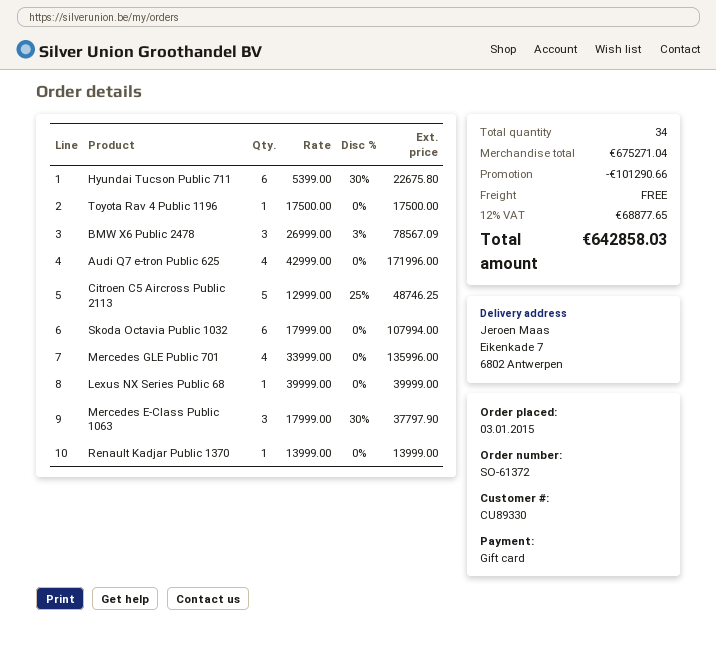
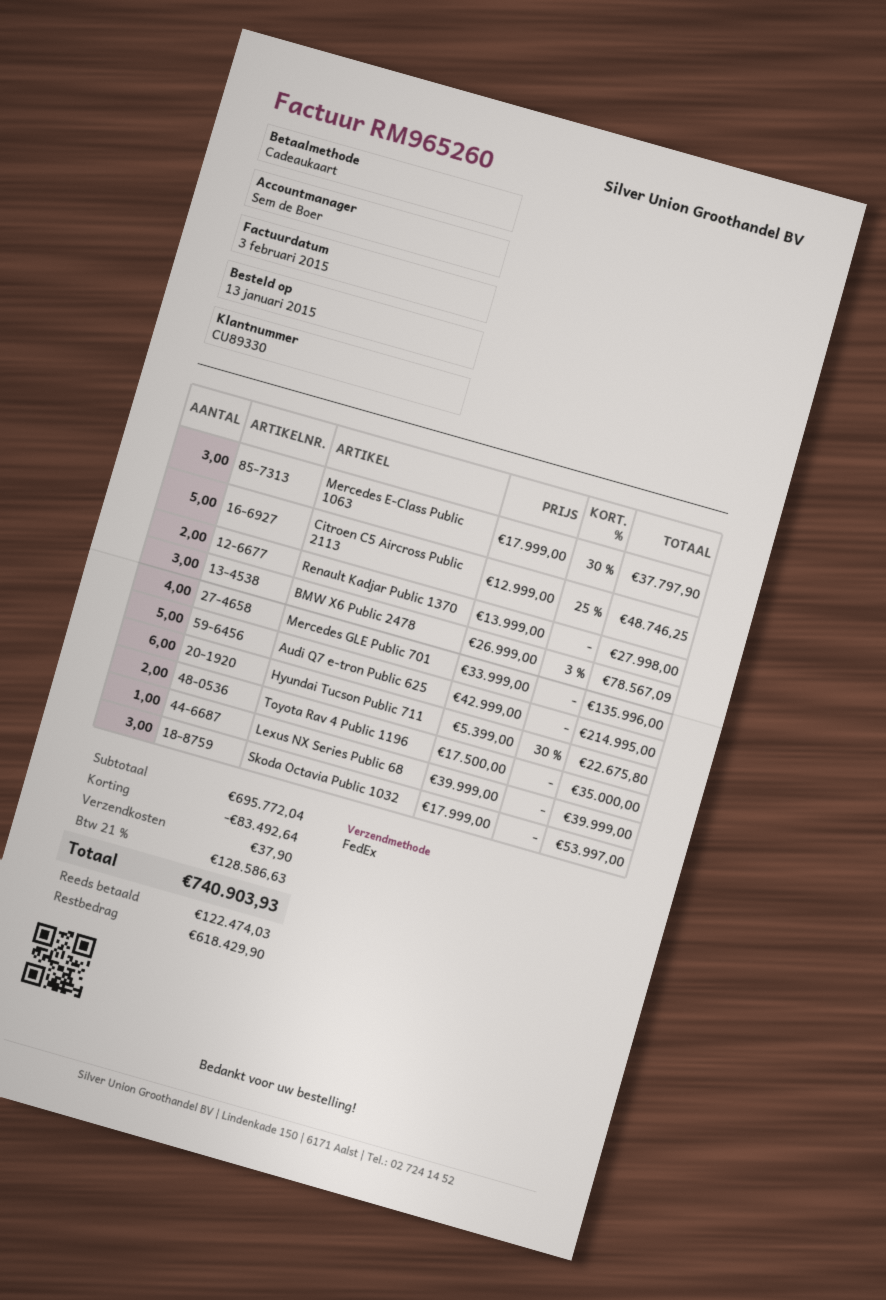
order date: 2015-01-03 -> 2015-01-13
Toyota Rav 4 Public 1196: 1 x 17500.00 = 17500.00 -> 2 x 17500.00 = 35000.00
Audi Q7 e-tron Public 625: 4 x 42999.00 = 171996.00 -> 5 x 42999.00 = 214995.00
Skoda Octavia Public 1032: 6 x 17999.00 = 107994.00 -> 3 x 17999.00 = 53997.00
Renault Kadjar Public 1370: 1 x 13999.00 = 13999.00 -> 2 x 13999.00 = 27998.00
subtotal: 675271.04 -> 695772.04
discount: 101290.66 -> 83492.64
shipping: 0.00 -> 37.90
tax: 12% = 68877.65 -> 21% = 128586.63
total: 642858.03 -> 740903.93

